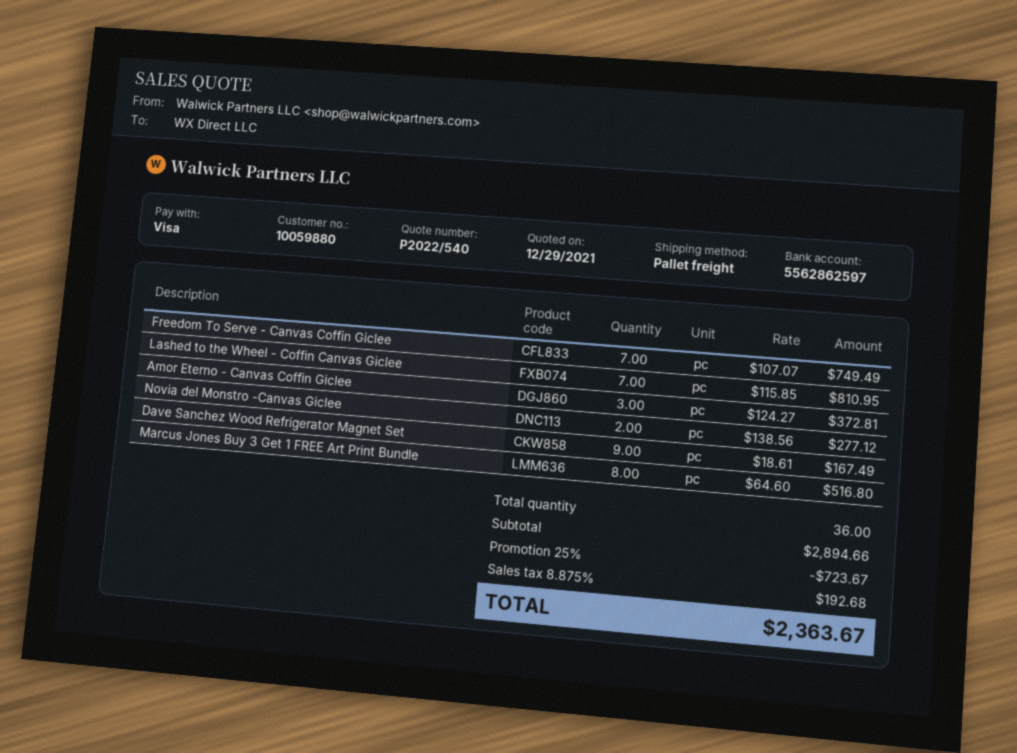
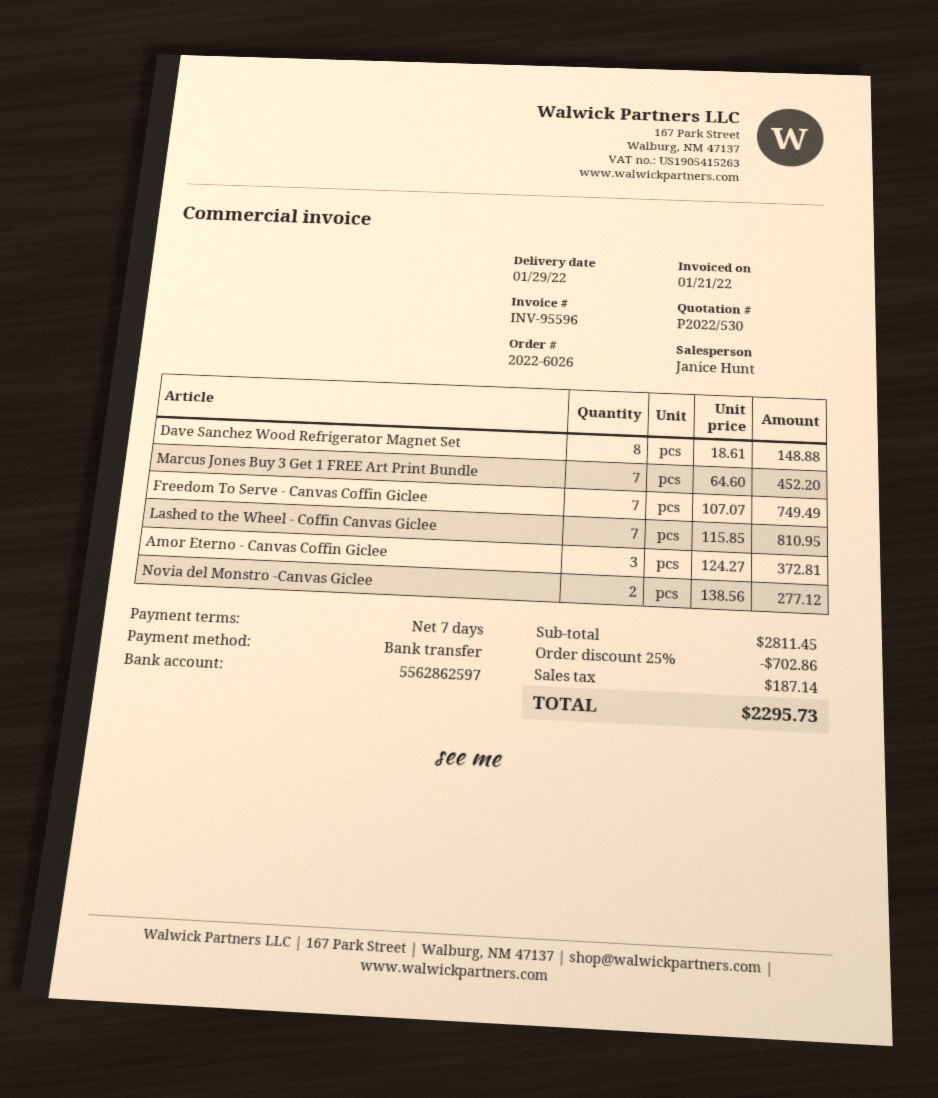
quote number: P2022/540 -> P2022/530
payment method: Visa -> bank transfer
Dave Sanchez Wood Refrigerator Magnet Set: 9 x 18.61 = 167.49 -> 8 x 18.61 = 148.88
Marcus Jones Buy 3 Get 1 FREE Art Print Bundle: 8 x 64.60 = 516.80 -> 7 x 64.60 = 452.20
subtotal: 2894.66 -> 2811.45
discount: 25% = 723.67 -> 25% = 702.86
tax: 192.68 -> 187.14
total: 2363.67 -> 2295.73

